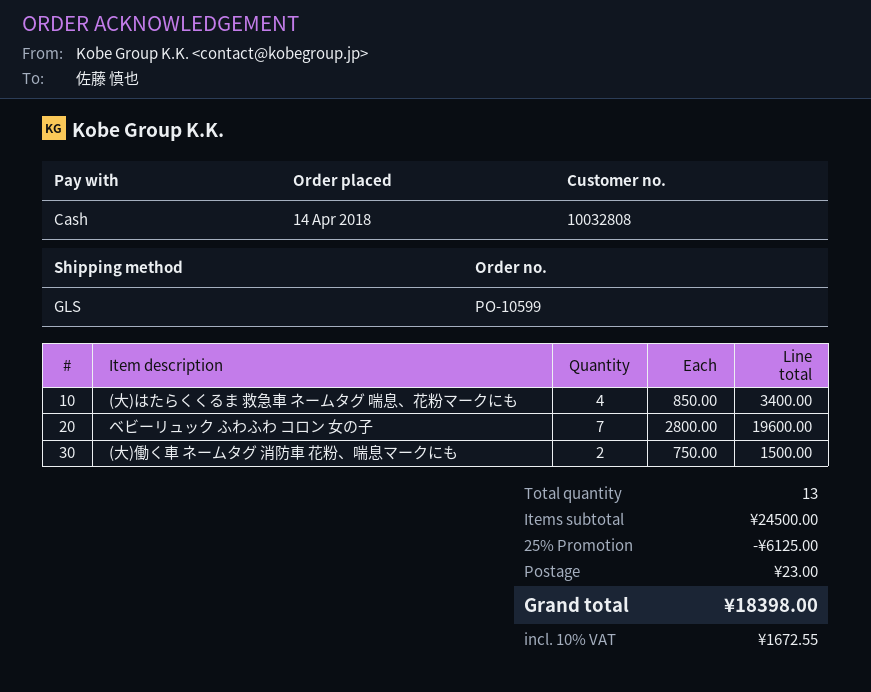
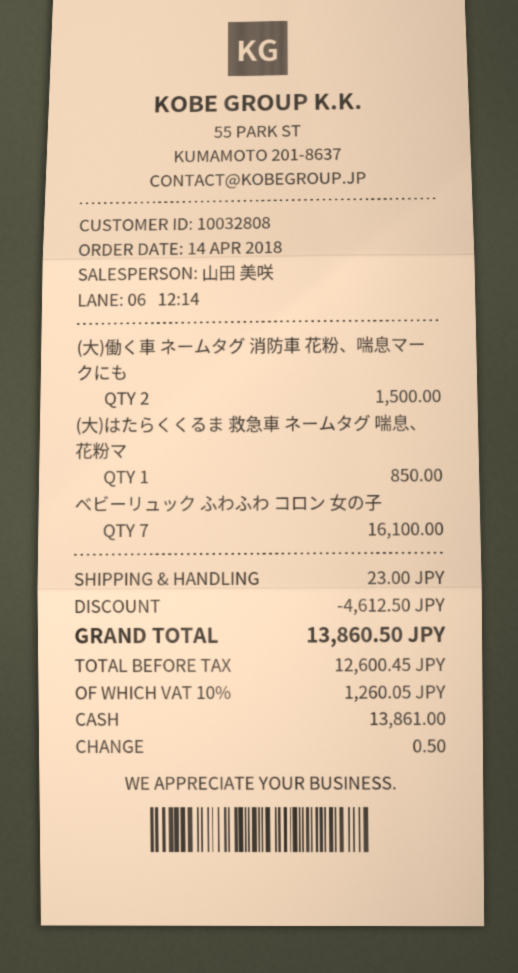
(大)はたらくくるま 救急車 ネームタグ 喘息、花粉マークにも: 4 for 3400.00 -> 1 for 850.00
ベビーリュック ふわふわ コロン 女の子: 7 for 19600.00 -> 7 for 16100.00
discount: 6125.00 -> 4612.50
tax: 10% = 1672.55 -> 10% = 1260.05
total: 18398.00 -> 13860.50

